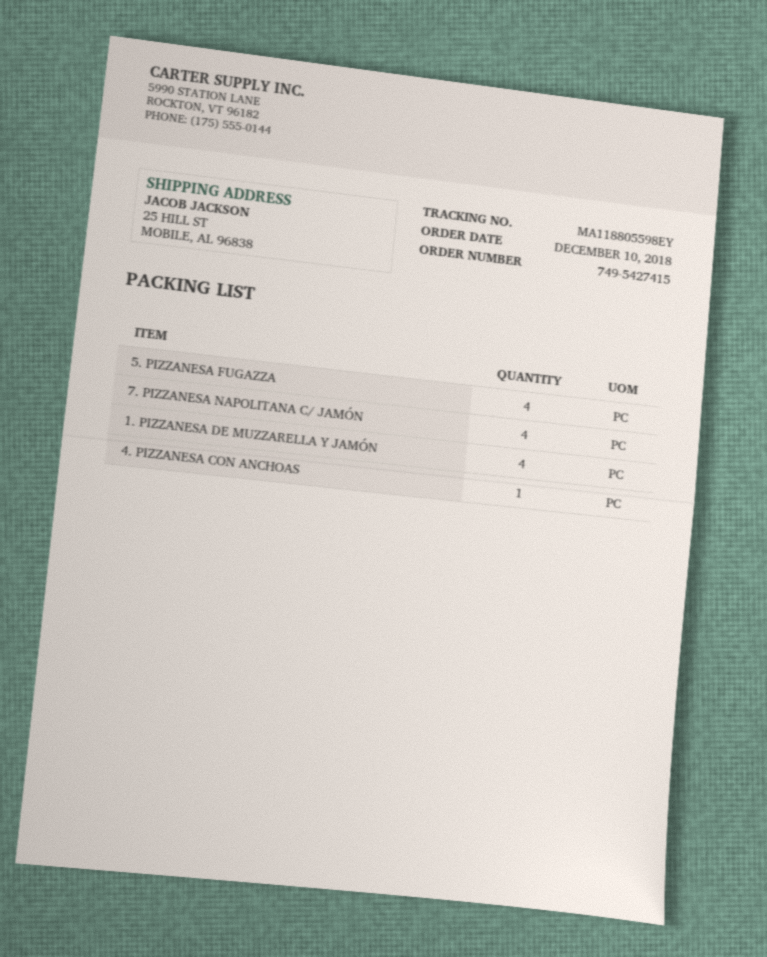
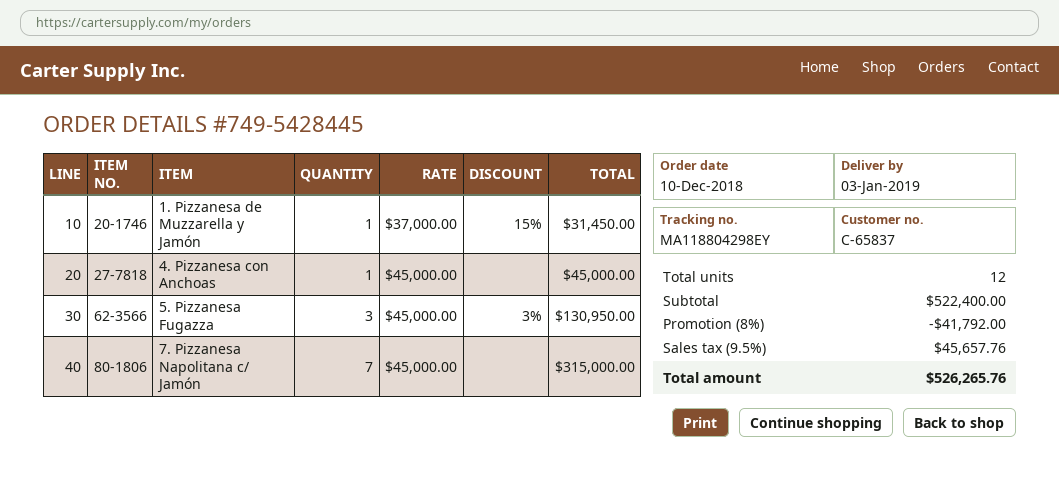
order number: 749-5427415 -> 749-5428445
tracking number: MA118805598EY -> MA118804298EY
5. PIZZANESA FUGAZZA: 4 -> 3
7. PIZZANESA NAPOLITANA C/ JAMÓN: 4 -> 7
1. PIZZANESA DE MUZZARELLA Y JAMÓN: 4 -> 1

